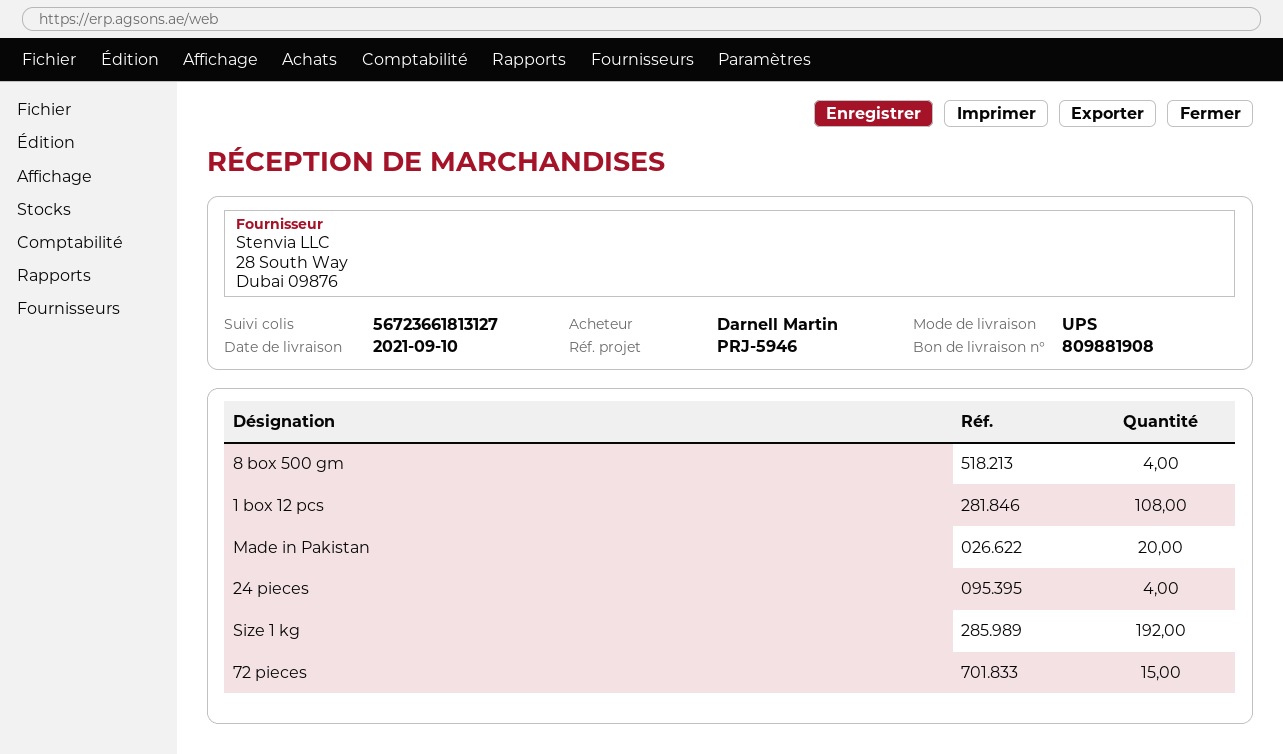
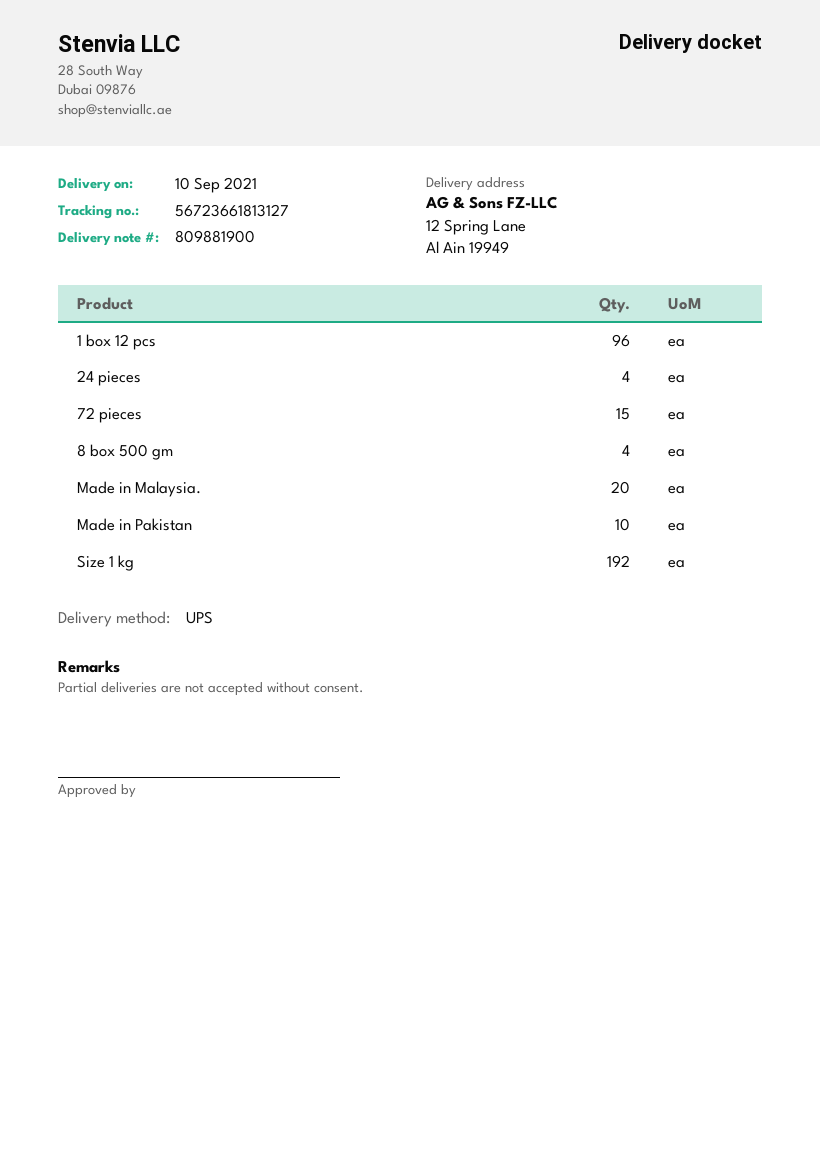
delivery note number: 809881908 -> 809881900
1 box 12 pcs: 108 -> 96
Made in Pakistan: 20 -> 10
Made in Malaysia.: none -> 20

